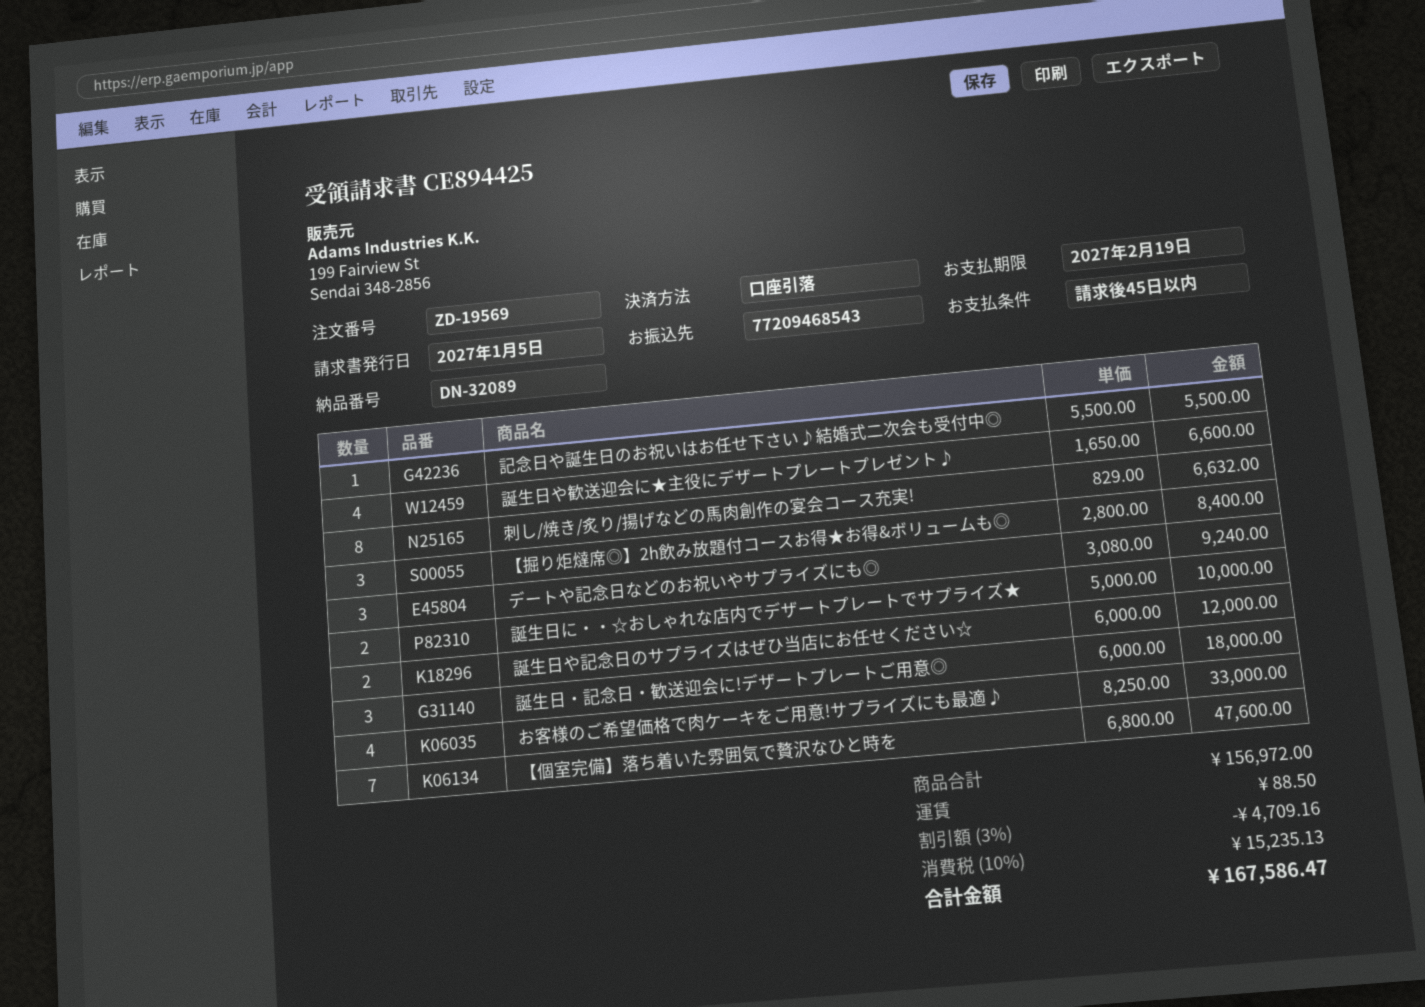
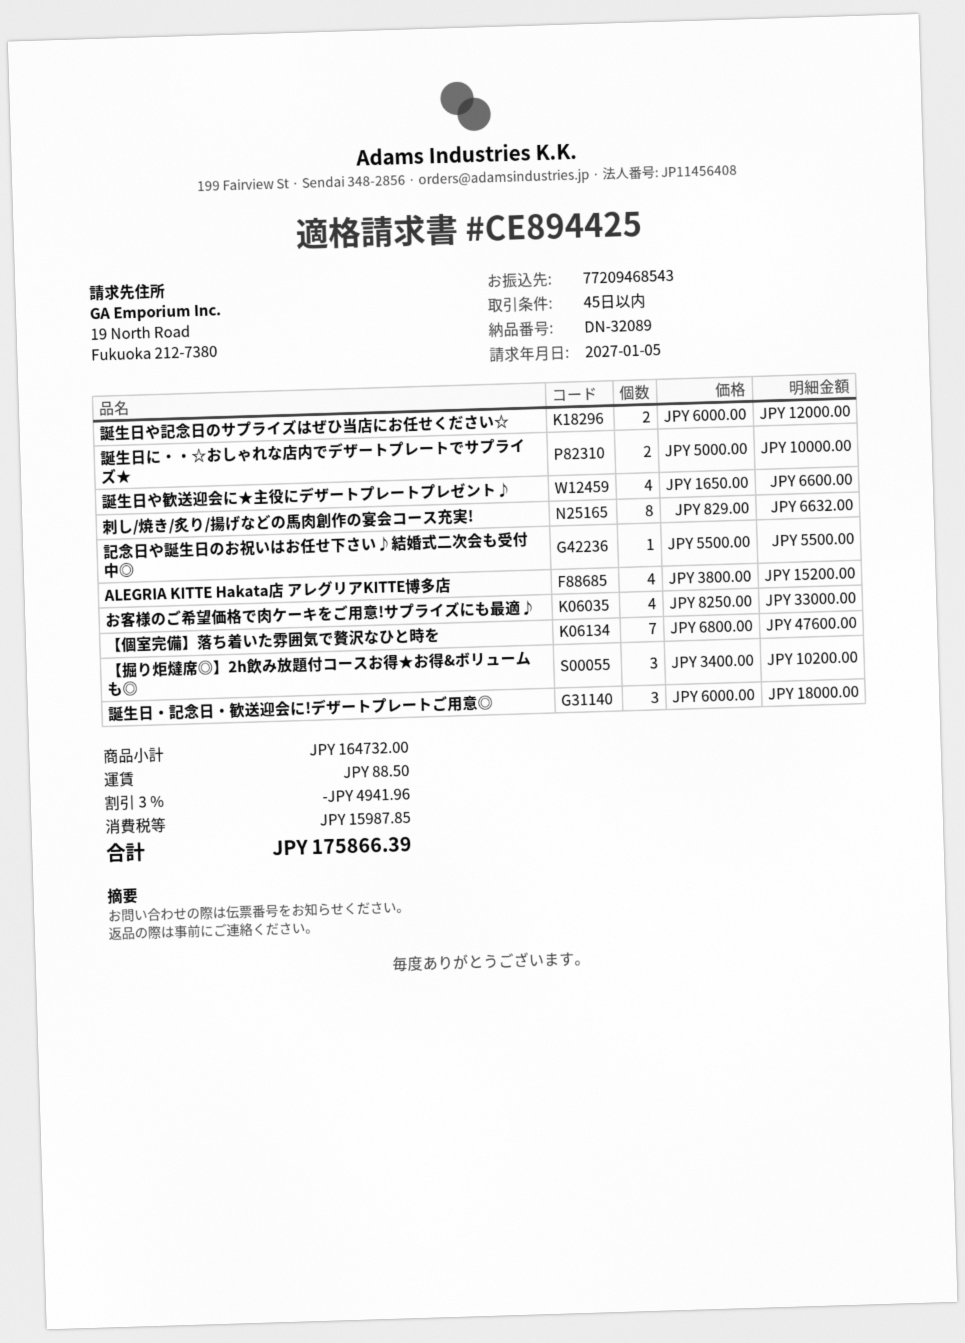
【掘り炬燵席◎】2h飲み放題付コースお得★お得&ボリュームも◎: 3 x 2800.00 = 8400.00 -> 3 x 3400.00 = 10200.00
デートや記念日などのお祝いやサプライズにも◎: 3 x 3080.00 = 9240.00 -> none
ALEGRIA KITTE Hakata店 アレグリアKITTE博多店: none -> 4 x 3800.00 = 15200.00
subtotal: 156972.00 -> 164732.00
discount: 3% = 4709.16 -> 3% = 4941.96
tax: 15235.13 -> 15987.85
total: 167586.47 -> 175866.39

